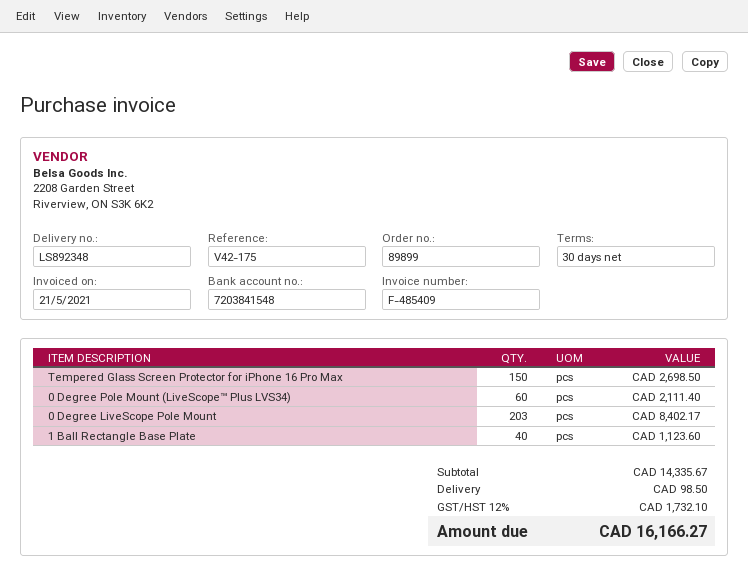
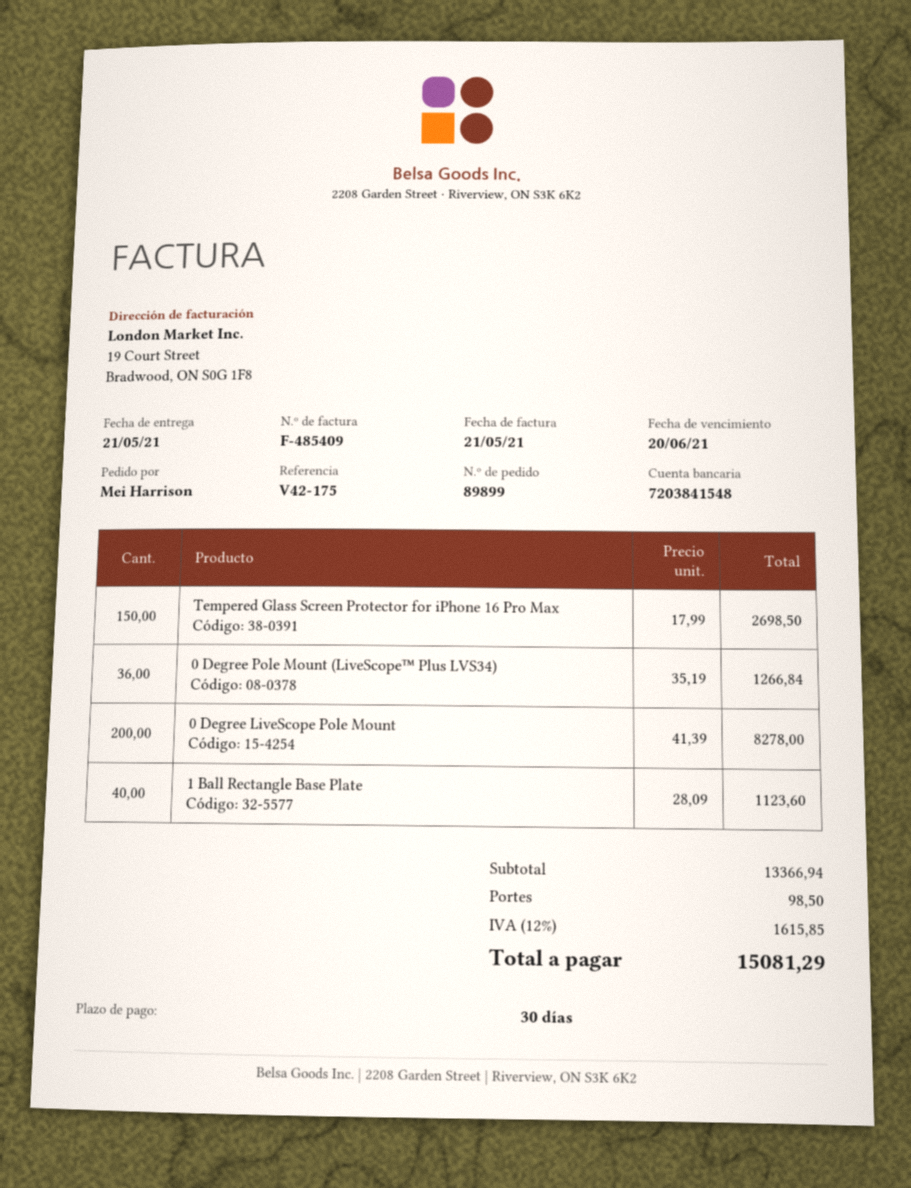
0 Degree Pole Mount (LiveScope™ Plus LVS34): 60 for 2111.40 -> 36 for 1266.84
0 Degree LiveScope Pole Mount: 203 for 8402.17 -> 200 for 8278.00
subtotal: 14335.67 -> 13366.94
tax: 12% = 1732.10 -> 12% = 1615.85
total: 16166.27 -> 15081.29

